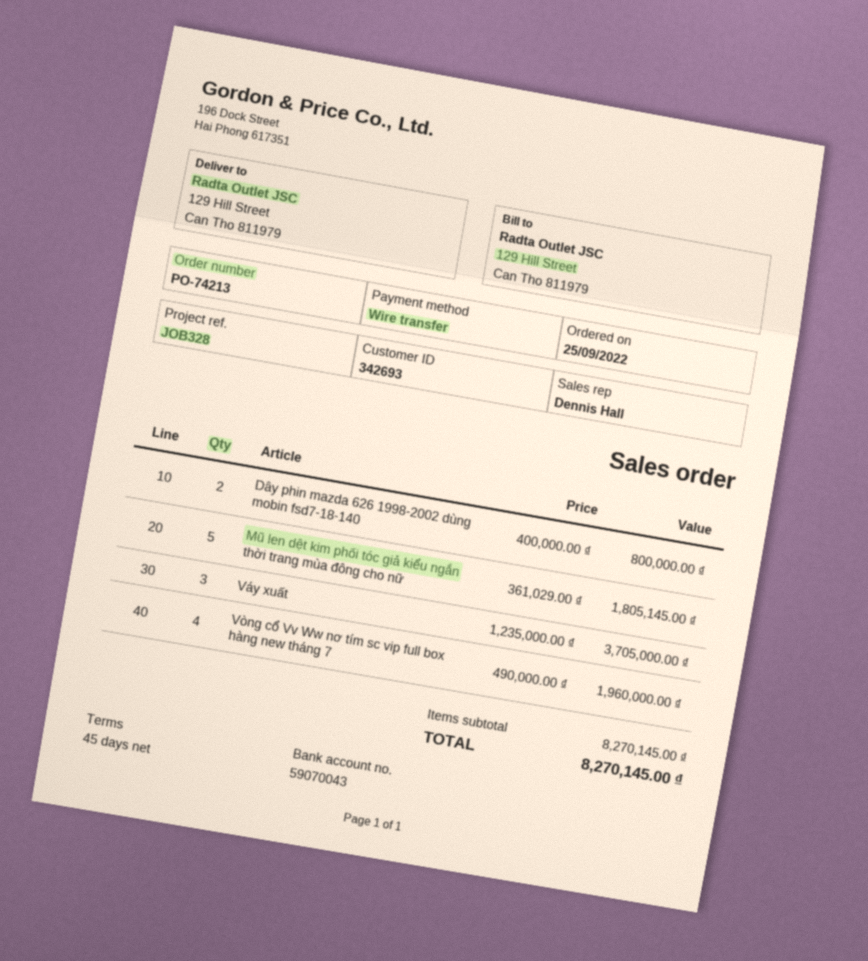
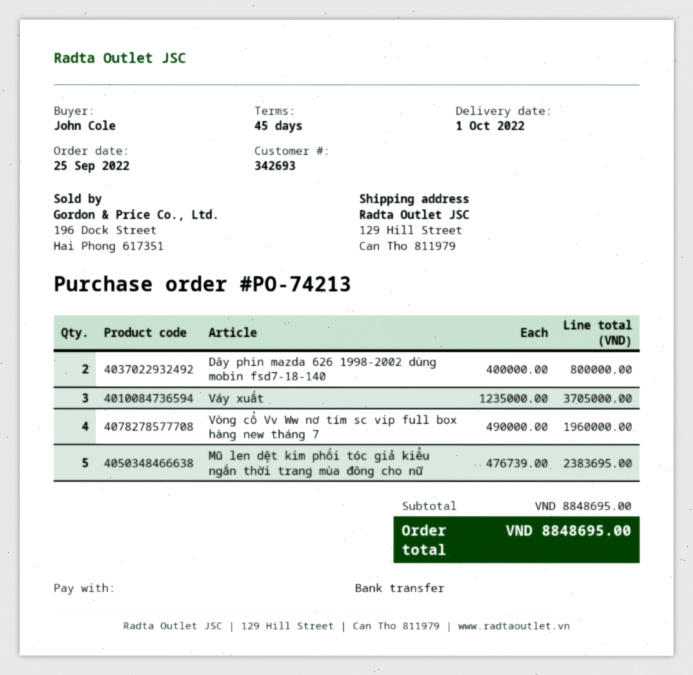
Mũ len dệt kim phối tóc giả kiểu ngắn thời trang mùa đông cho nữ: 5 x 361029.00 = 1805145.00 -> 5 x 476739.00 = 2383695.00
subtotal: 8270145.00 -> 8848695.00
total: 8270145.00 -> 8848695.00

